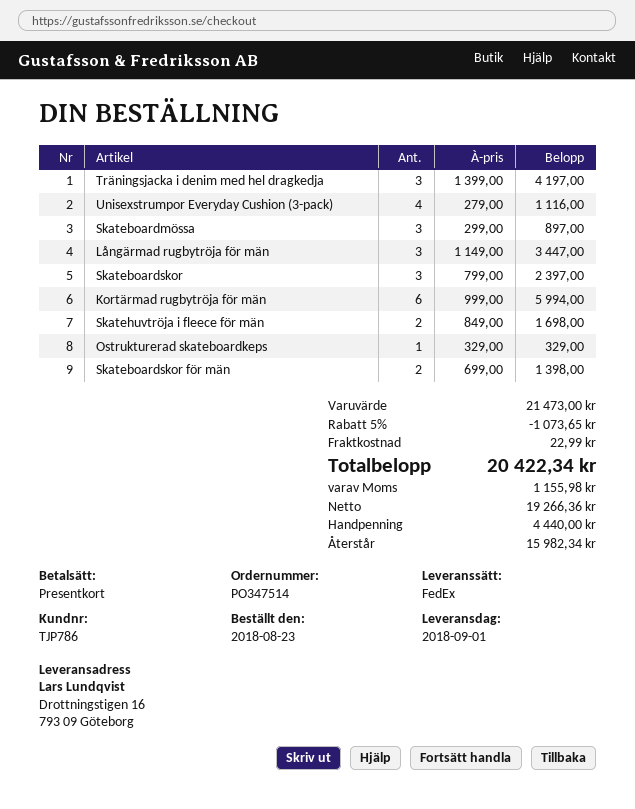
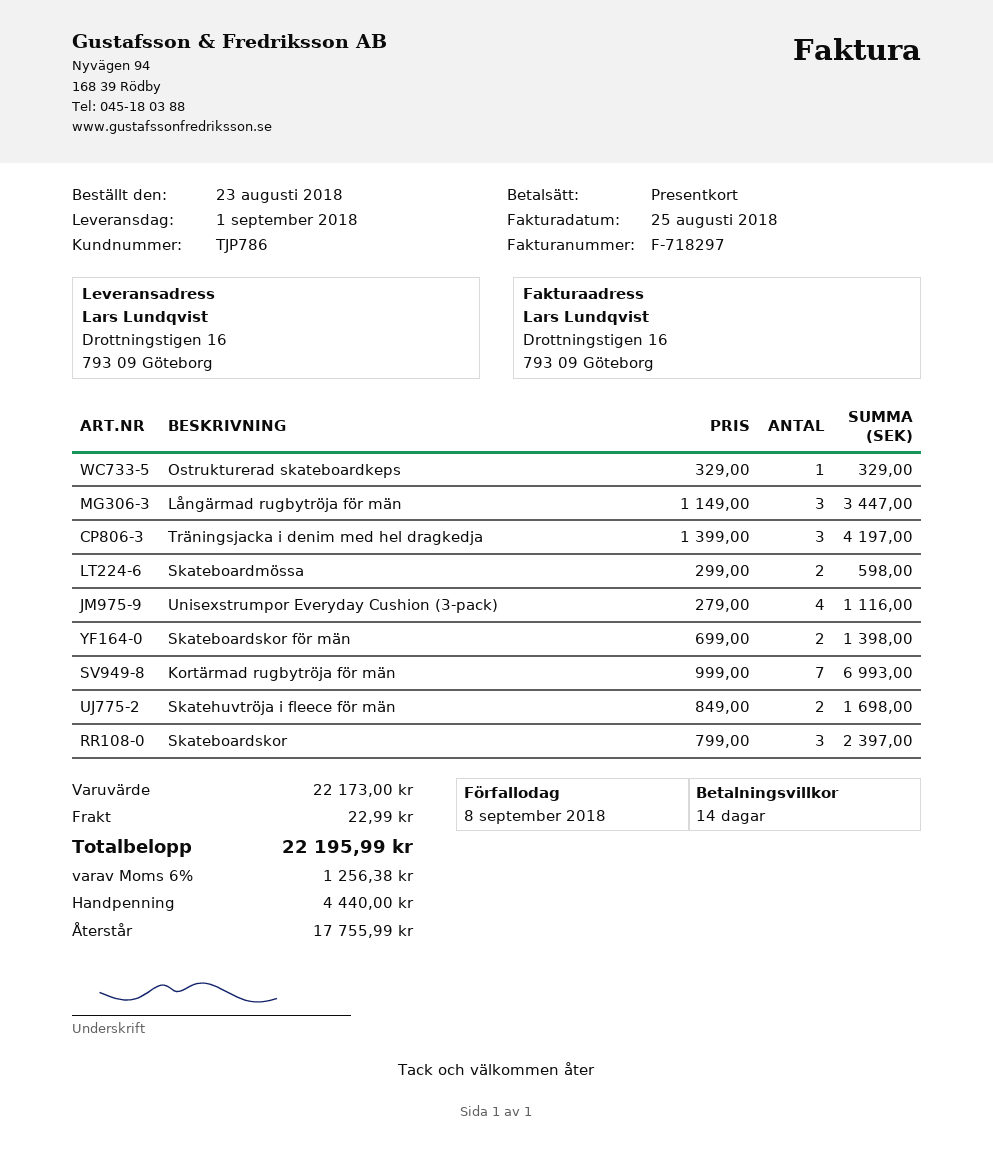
Skateboardmössa: 3 x 299.00 = 897.00 -> 2 x 299.00 = 598.00
Kortärmad rugbytröja för män: 6 x 999.00 = 5994.00 -> 7 x 999.00 = 6993.00
subtotal: 21473.00 -> 22173.00
discount: 5% = 1073.65 -> none
tax: 1155.98 -> 1256.38
total: 20422.34 -> 22195.99
balance: 15982.34 -> 17755.99

